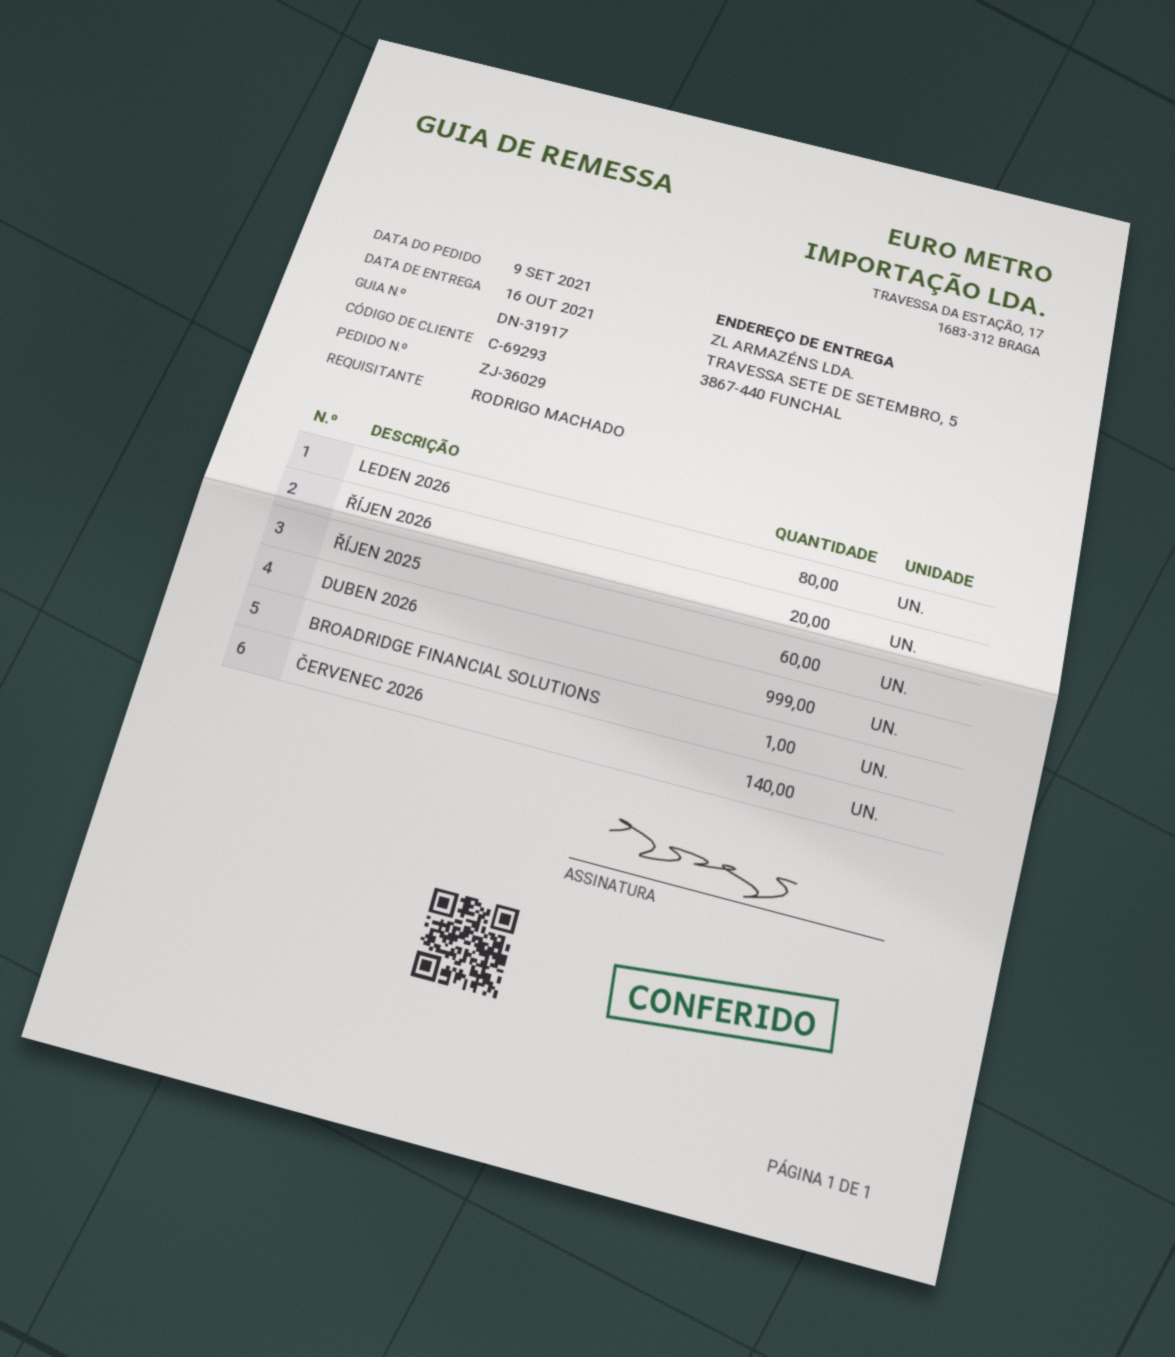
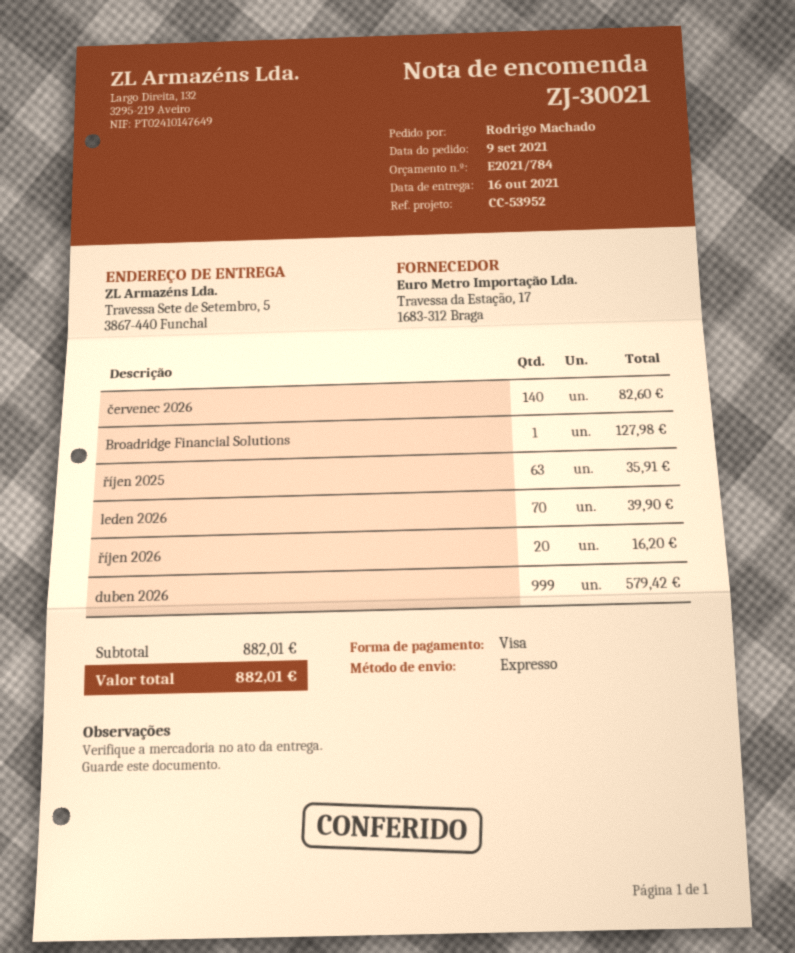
order number: ZJ-36029 -> ZJ-30021
LEDEN 2026: 80 -> 70
ŘÍJEN 2025: 60 -> 63

